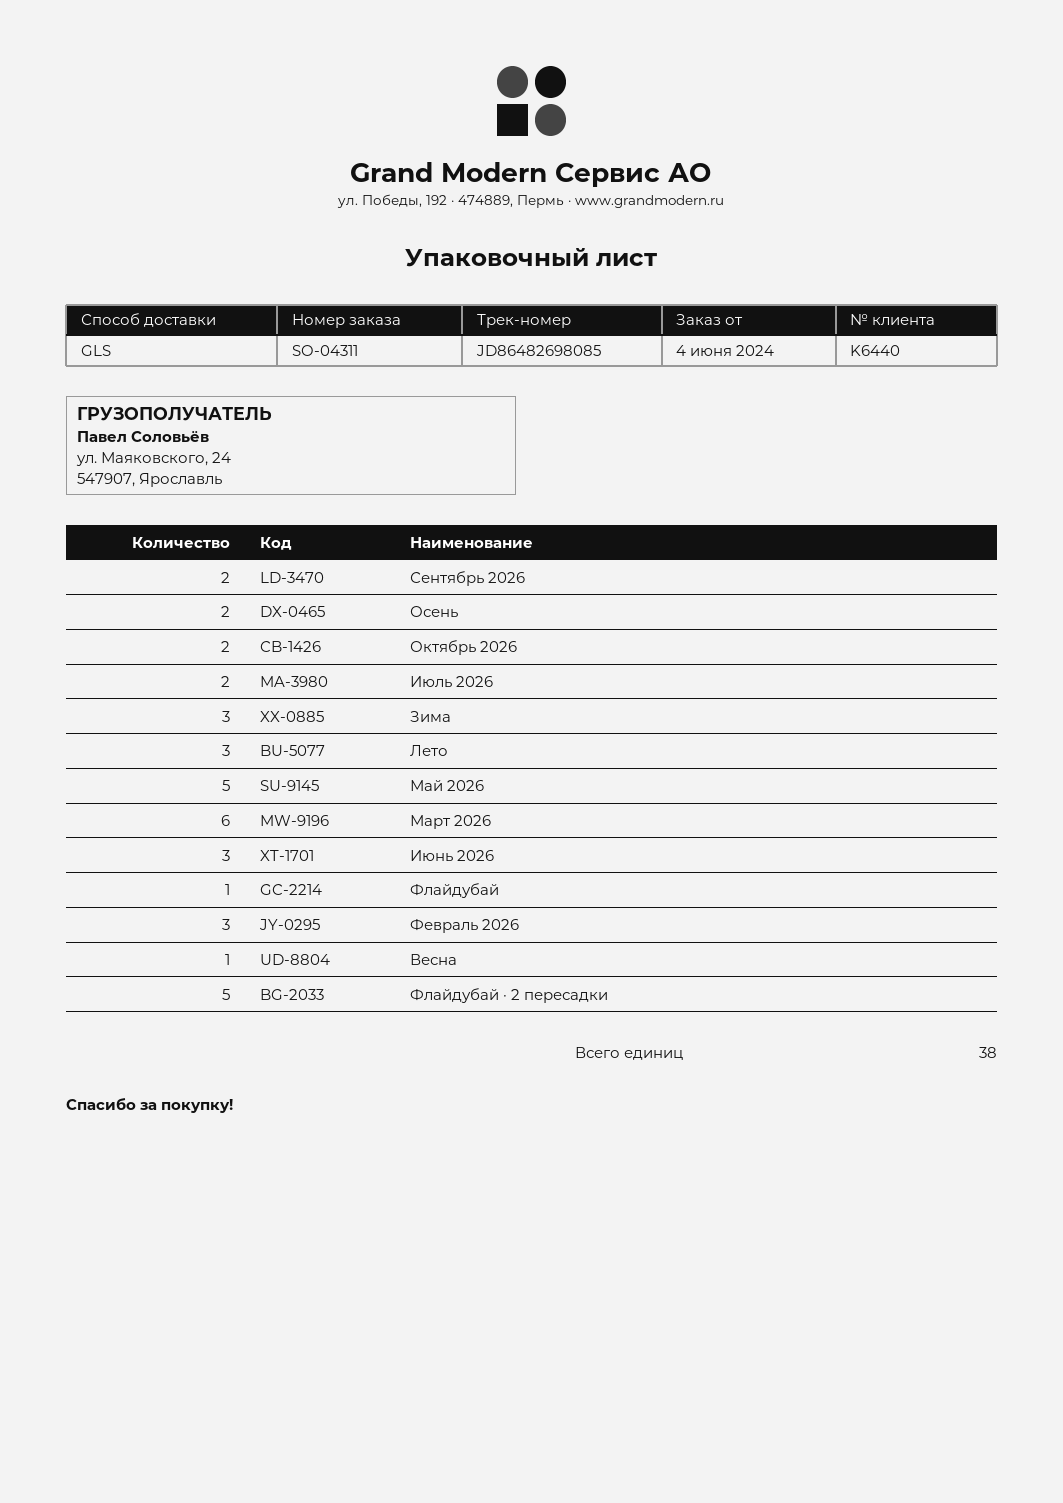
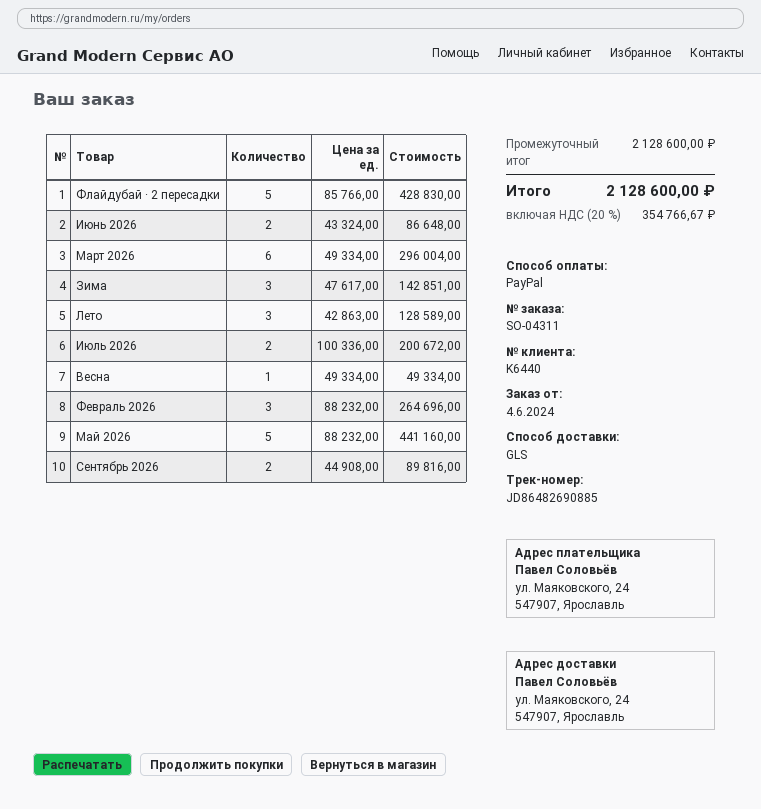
tracking number: JD86482698085 -> JD86482690885
Осень: 2 -> none
Октябрь 2026: 2 -> none
Июнь 2026: 3 -> 2
Флайдубай: 1 -> none

